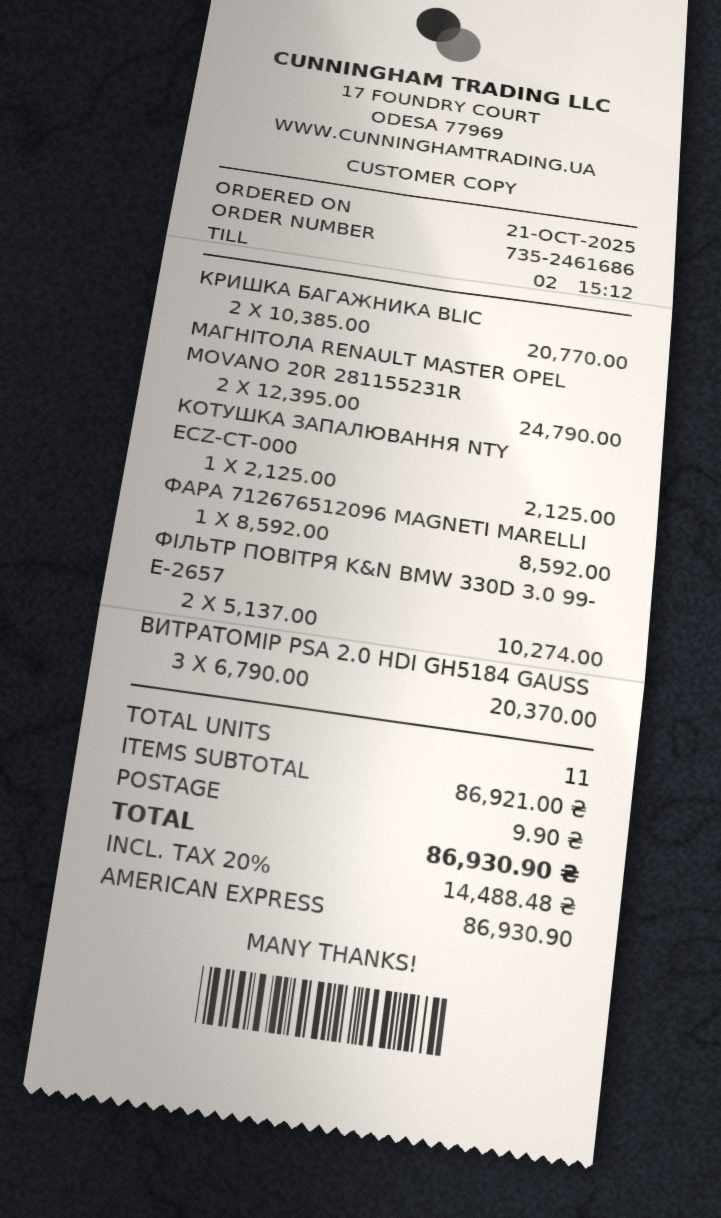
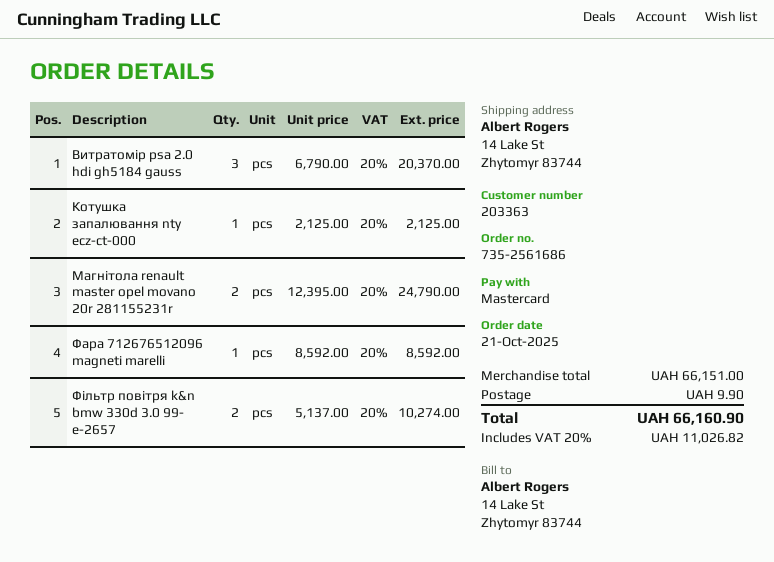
order number: 735-2461686 -> 735-2561686
payment method: American Express -> Mastercard
КРИШКА БАГАЖНИКА BLIC: 2 x 10385.00 = 20770.00 -> none
subtotal: 86921.00 -> 66151.00
tax: 20% = 14488.48 -> 20% = 11026.82
total: 86930.90 -> 66160.90

